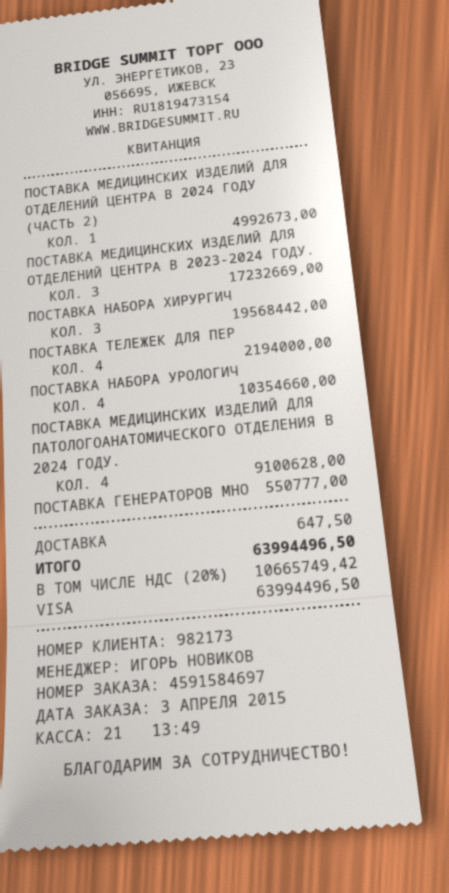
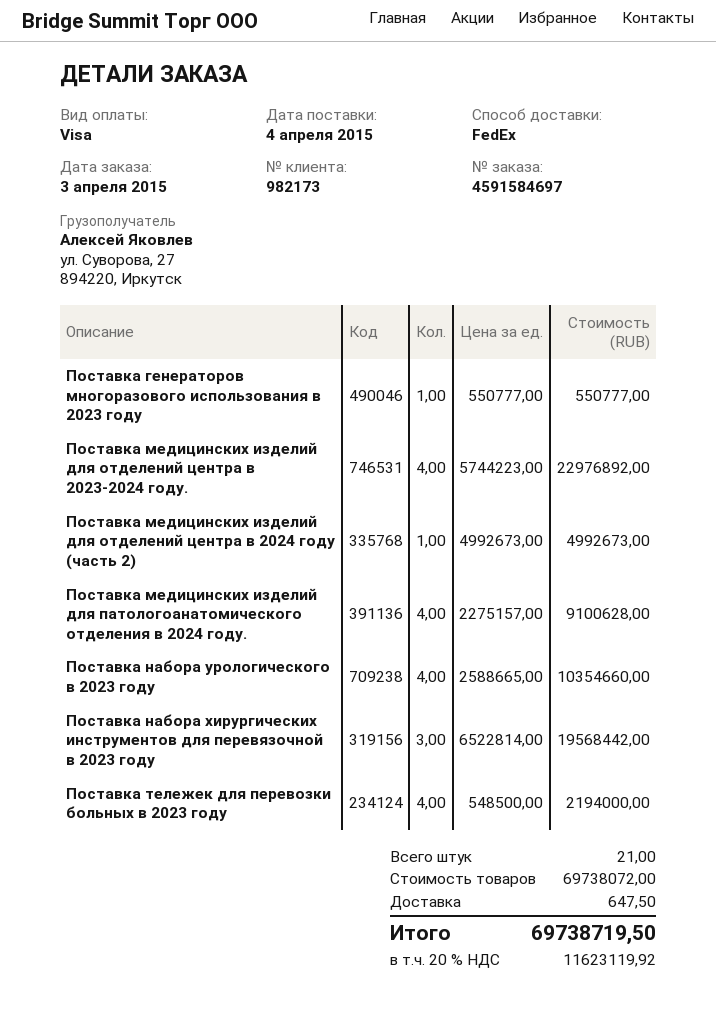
ПОСТАВКА МЕДИЦИНСКИХ ИЗДЕЛИЙ ДЛЯ ОТДЕЛЕНИЙ ЦЕНТРА В 2023-2024 ГОДУ.: 3 for 17232669.00 -> 4 for 22976892.00
tax: 20% = 10665749.42 -> 20% = 11623119.92
total: 63994496.50 -> 69738719.50

